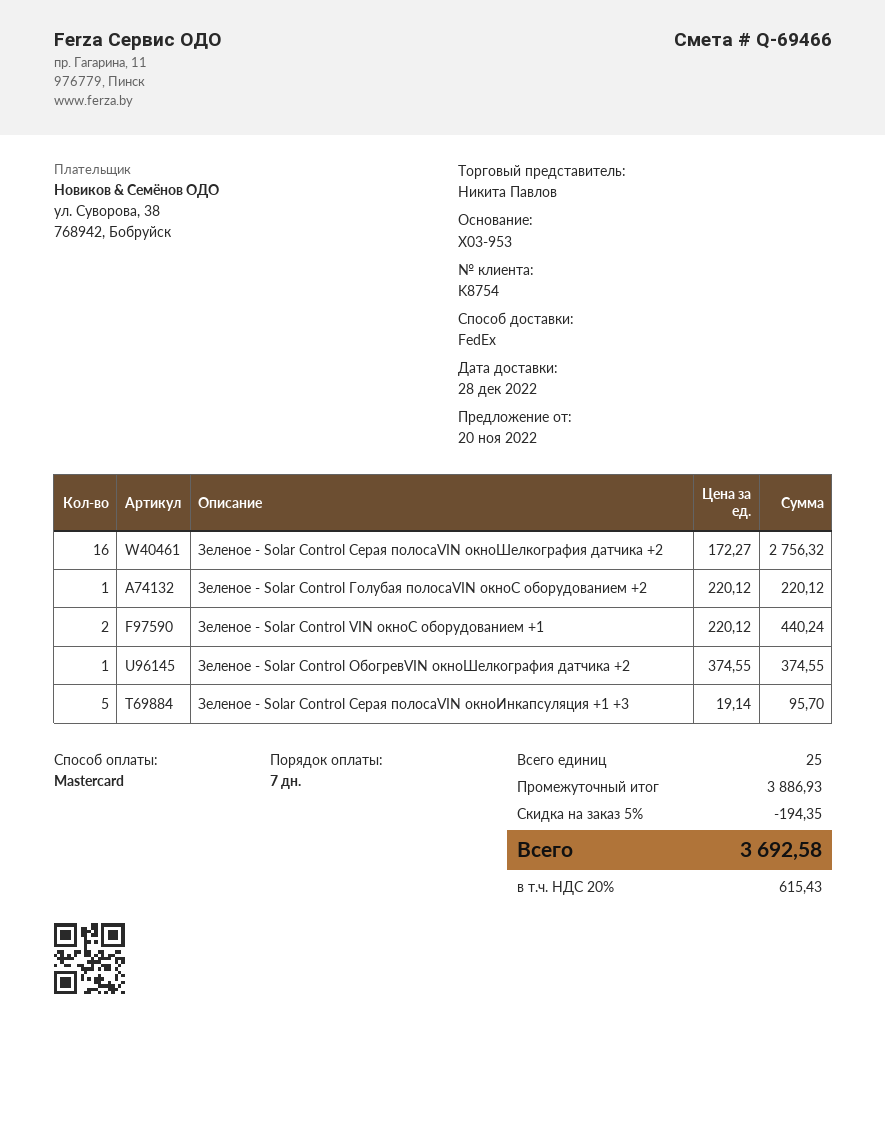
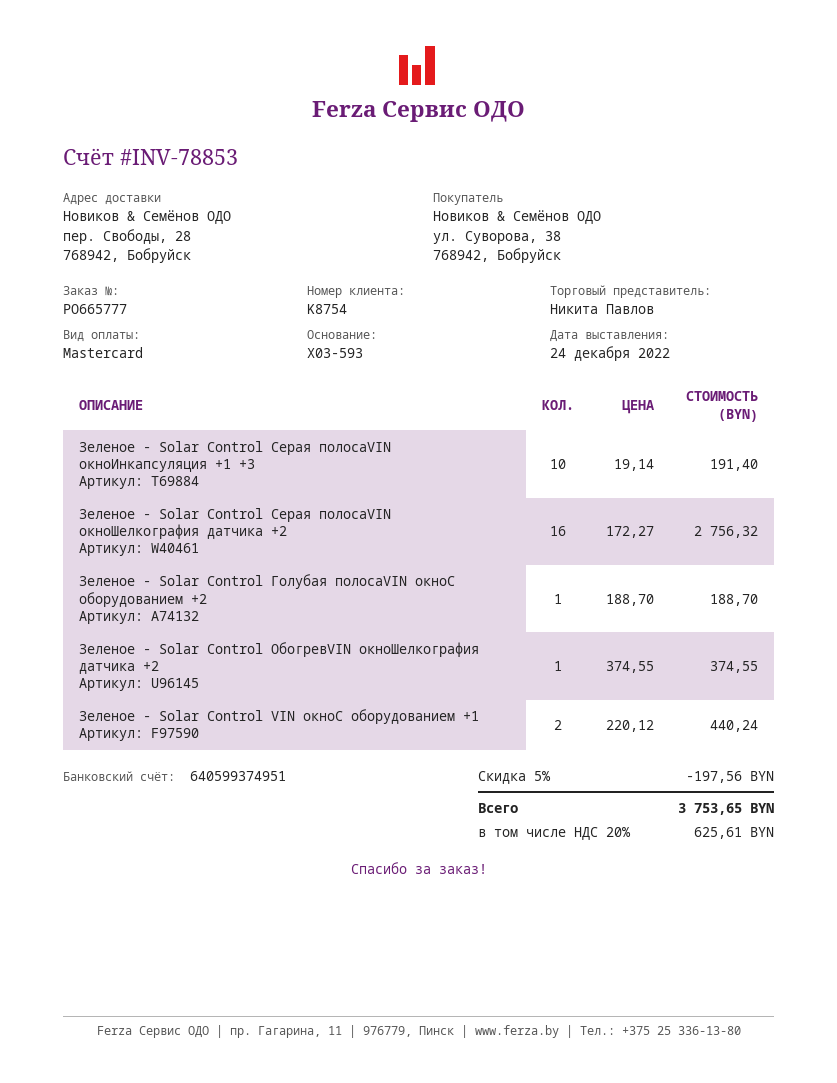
reference: X03-953 -> X03-593
Зеленое - Solar Control Голубая полосаVIN окноС оборудованием +2: 1 x 220.12 = 220.12 -> 1 x 188.70 = 188.70
Зеленое - Solar Control Серая полосаVIN окноИнкапсуляция +1 +3: 5 x 19.14 = 95.70 -> 10 x 19.14 = 191.40
discount: 5% = 194.35 -> 5% = 197.56
tax: 20% = 615.43 -> 20% = 625.61
total: 3692.58 -> 3753.65

